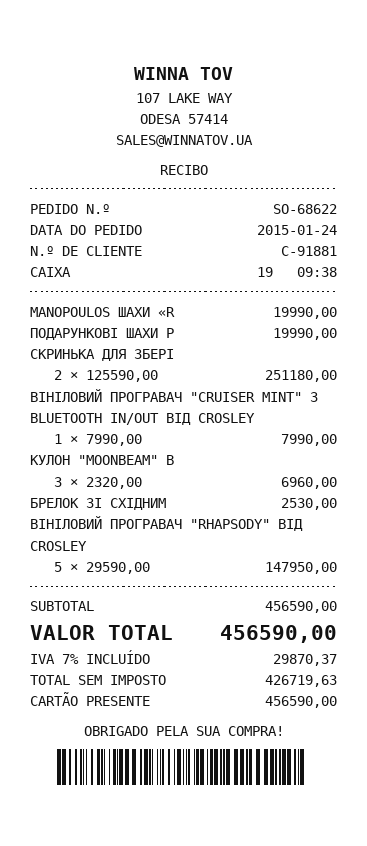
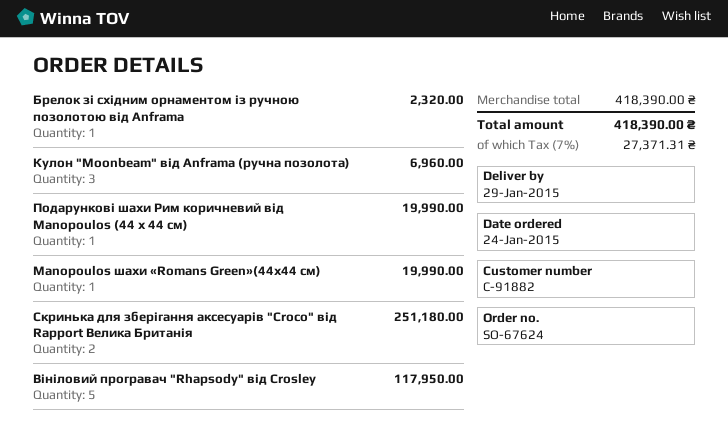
order number: SO-68622 -> SO-67624
customer number: C-91881 -> C-91882
ВІНІЛОВИЙ ПРОГРАВАЧ "CRUISER MINT" З BLUETOOTH IN/OUT ВІД CROSLEY: 1 for 7990.00 -> none
БРЕЛОК ЗІ СХІДНИМ: 1 for 2530.00 -> 1 for 2320.00
ВІНІЛОВИЙ ПРОГРАВАЧ "RHAPSODY" ВІД CROSLEY: 5 for 147950.00 -> 5 for 117950.00
subtotal: 456590.00 -> 418390.00
tax: 7% = 29870.37 -> 7% = 27371.31
total: 456590.00 -> 418390.00

